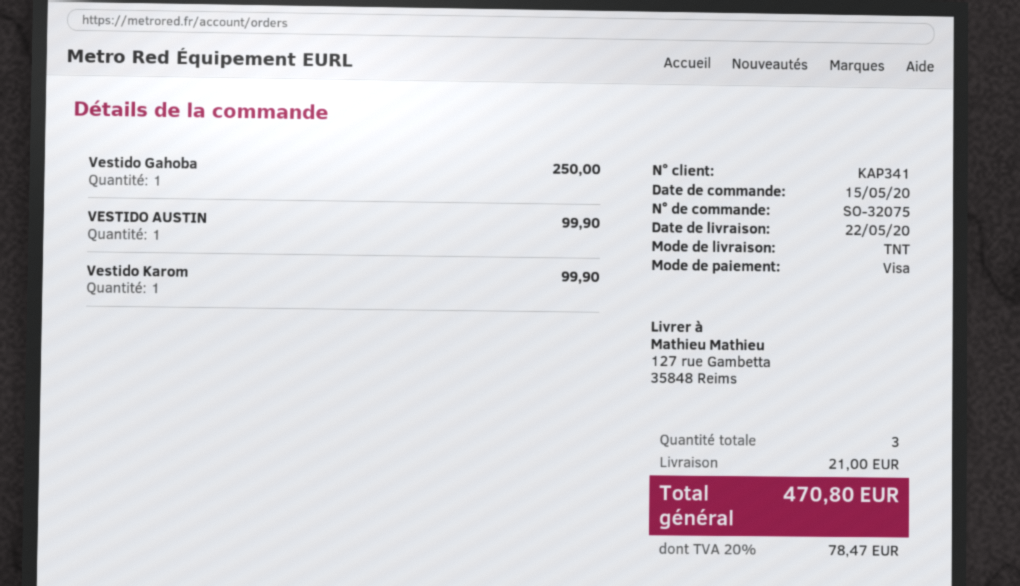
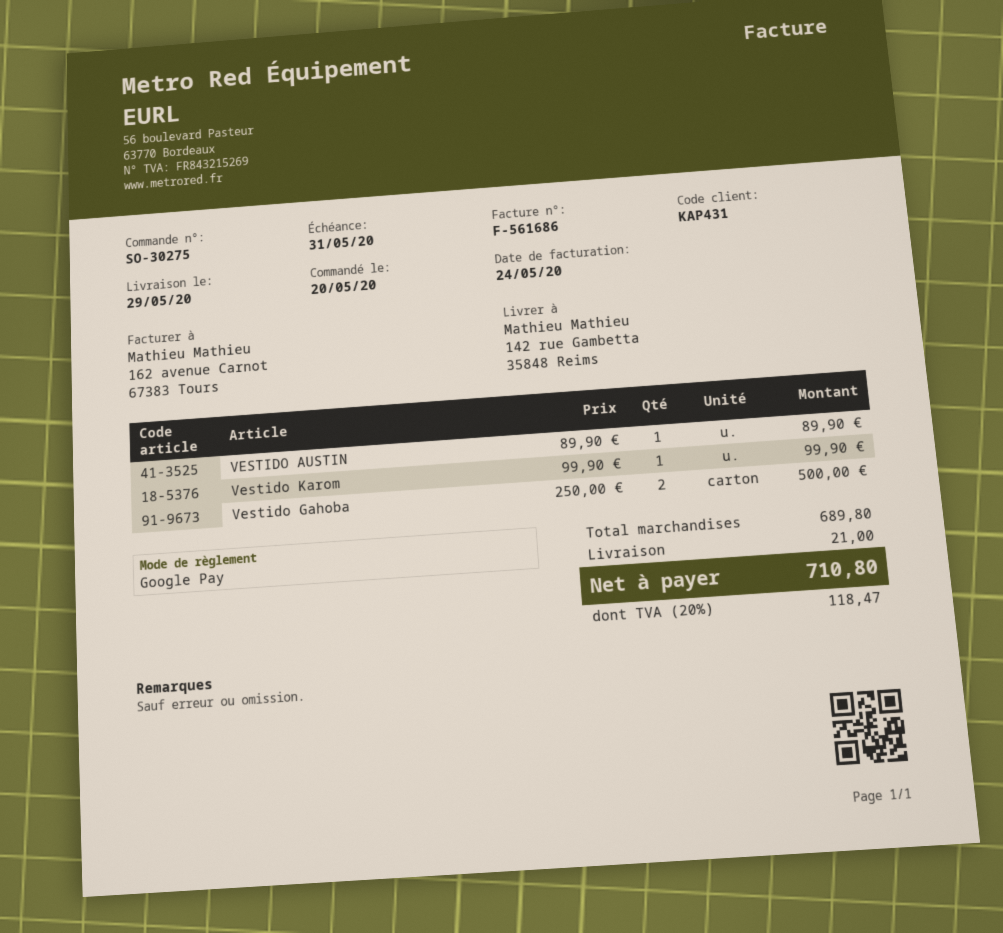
order number: SO-32075 -> SO-30275
order date: 2020-05-15 -> 2020-05-20
delivery date: 2020-05-22 -> 2020-05-29
customer number: KAP341 -> KAP431
payment method: Visa -> Google Pay
ship to: 127 rue Gambetta, 35848 Reims -> 142 rue Gambetta, 35848 Reims
Vestido Gahoba: 1 for 250.00 -> 2 for 500.00
VESTIDO AUSTIN: 1 for 99.90 -> 1 for 89.90
tax: 20% = 78.47 -> 20% = 118.47
total: 470.80 -> 710.80

